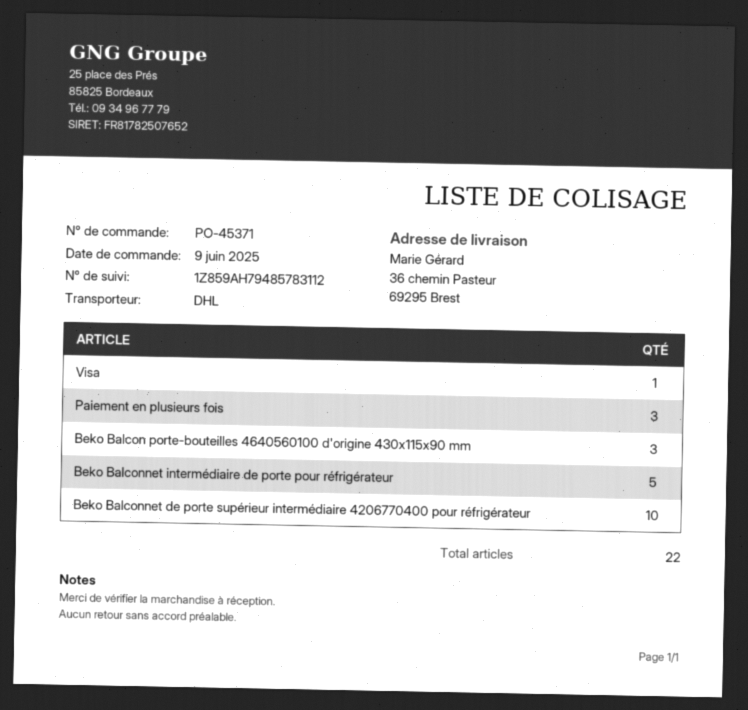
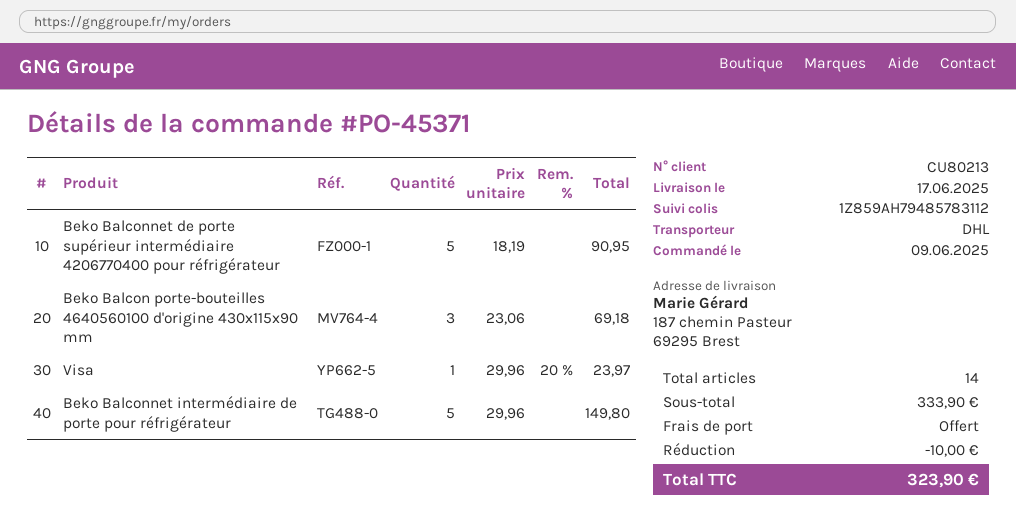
ship to: 36 chemin Pasteur, 69295 Brest -> 187 chemin Pasteur, 69295 Brest
Paiement en plusieurs fois: 3 -> none
Beko Balconnet de porte supérieur intermédiaire 4206770400 pour réfrigérateur: 10 -> 5
total quantity: 22 -> 14

